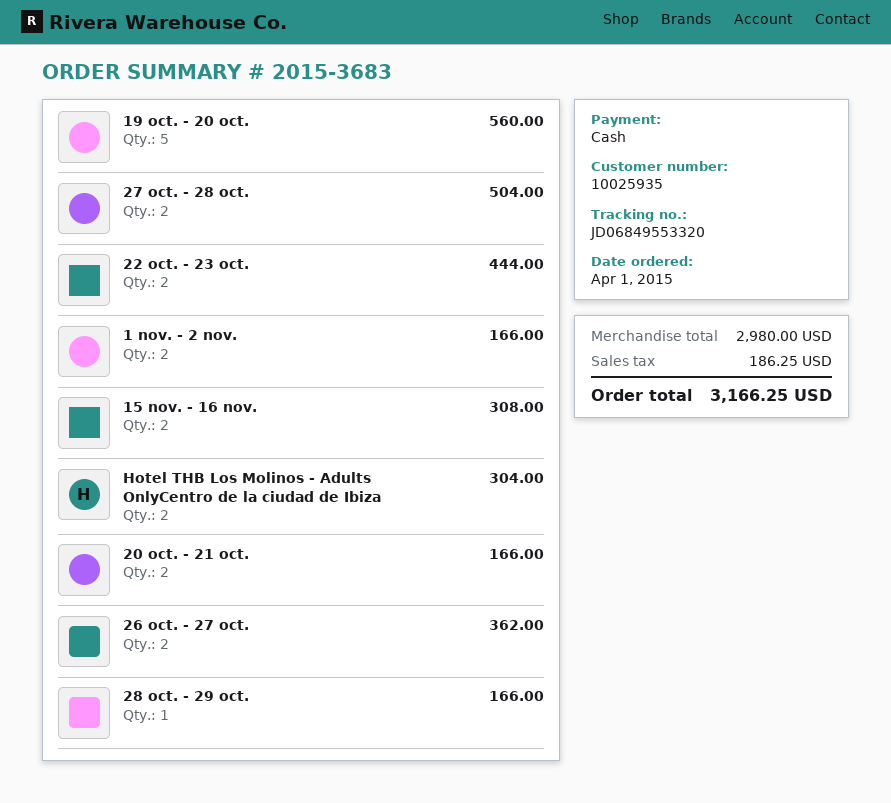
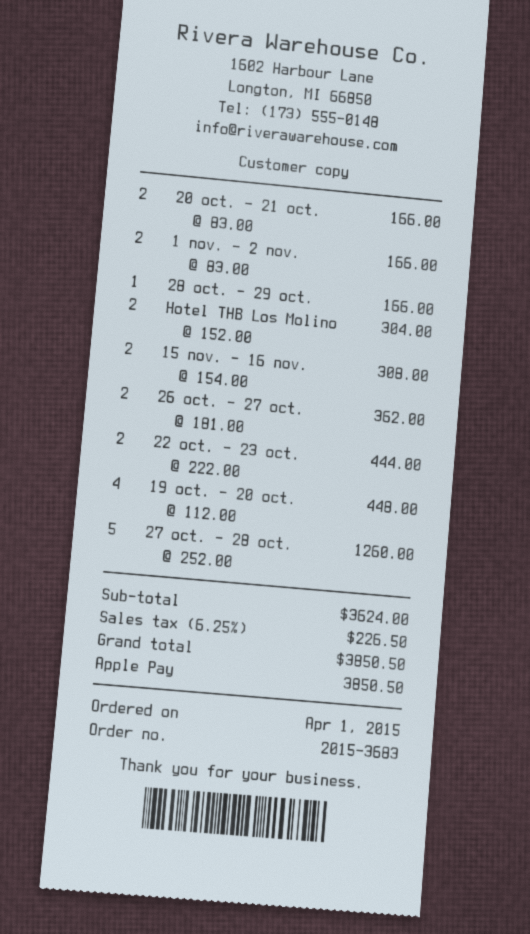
payment method: cash -> Apple Pay
19 oct. - 20 oct.: 5 for 560.00 -> 4 for 448.00
27 oct. - 28 oct.: 2 for 504.00 -> 5 for 1260.00
subtotal: 2980.00 -> 3624.00
tax: 186.25 -> 226.50
total: 3166.25 -> 3850.50

